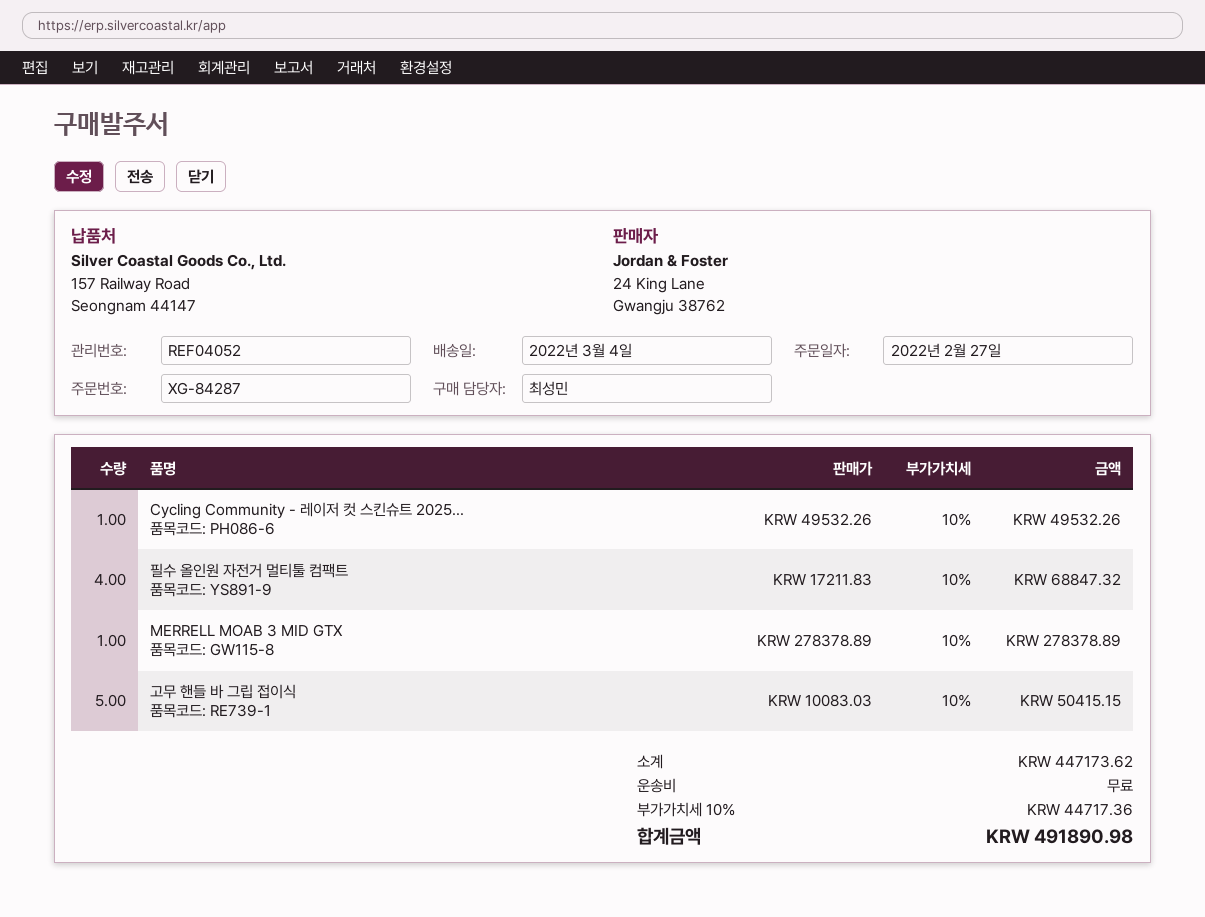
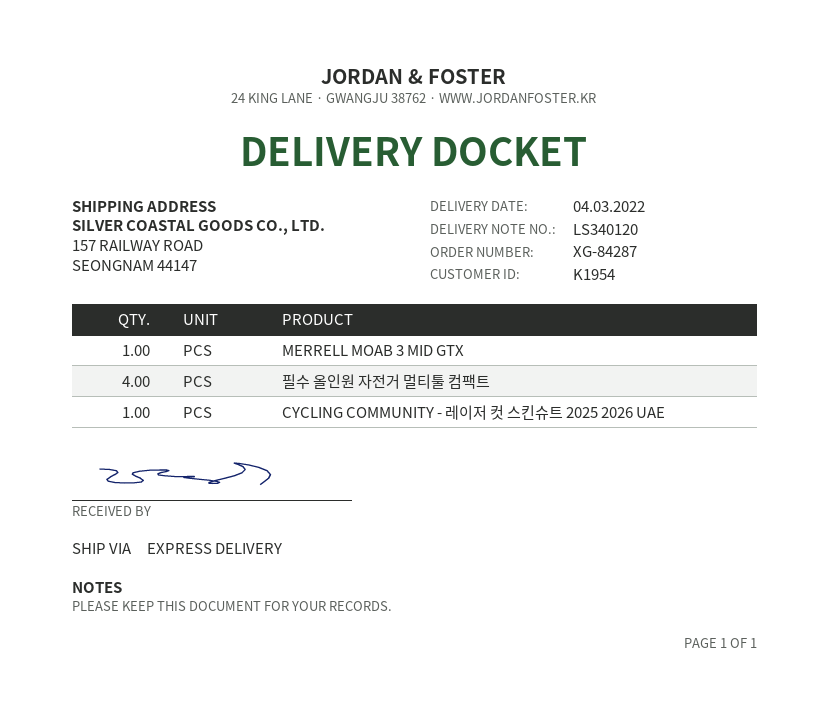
고무 핸들 바 그립 접이식: 5 -> none

